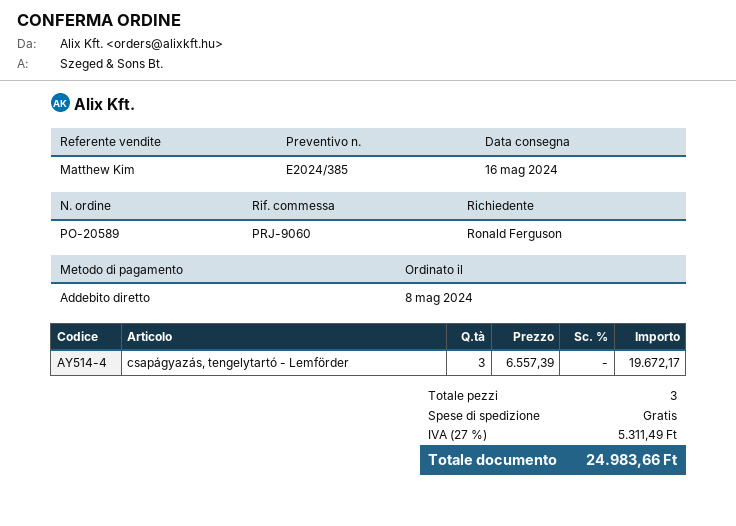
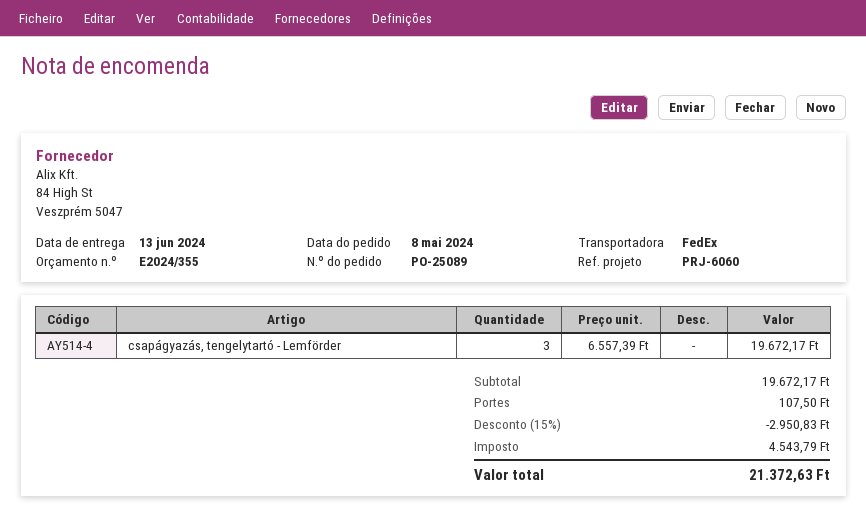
quote number: E2024/385 -> E2024/355
order number: PO-20589 -> PO-25089
delivery date: 2024-05-16 -> 2024-06-13
reference: PRJ-9060 -> PRJ-6060
discount: none -> 15% = 2950.83
shipping: 0.00 -> 107.50
tax: 5311.49 -> 4543.79
total: 24983.66 -> 21372.63

